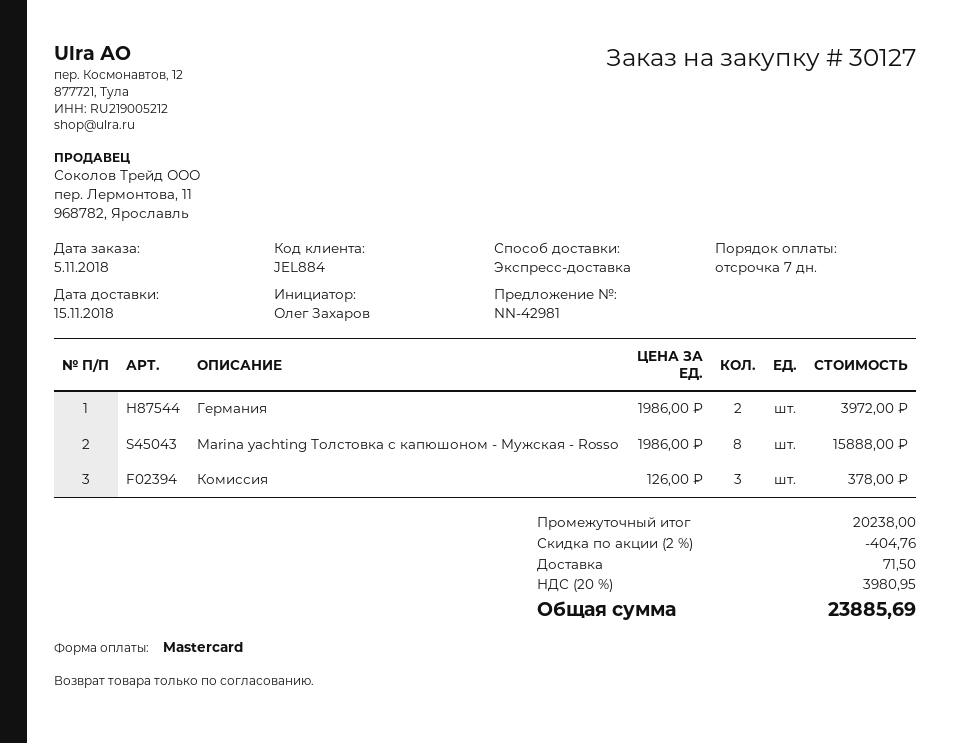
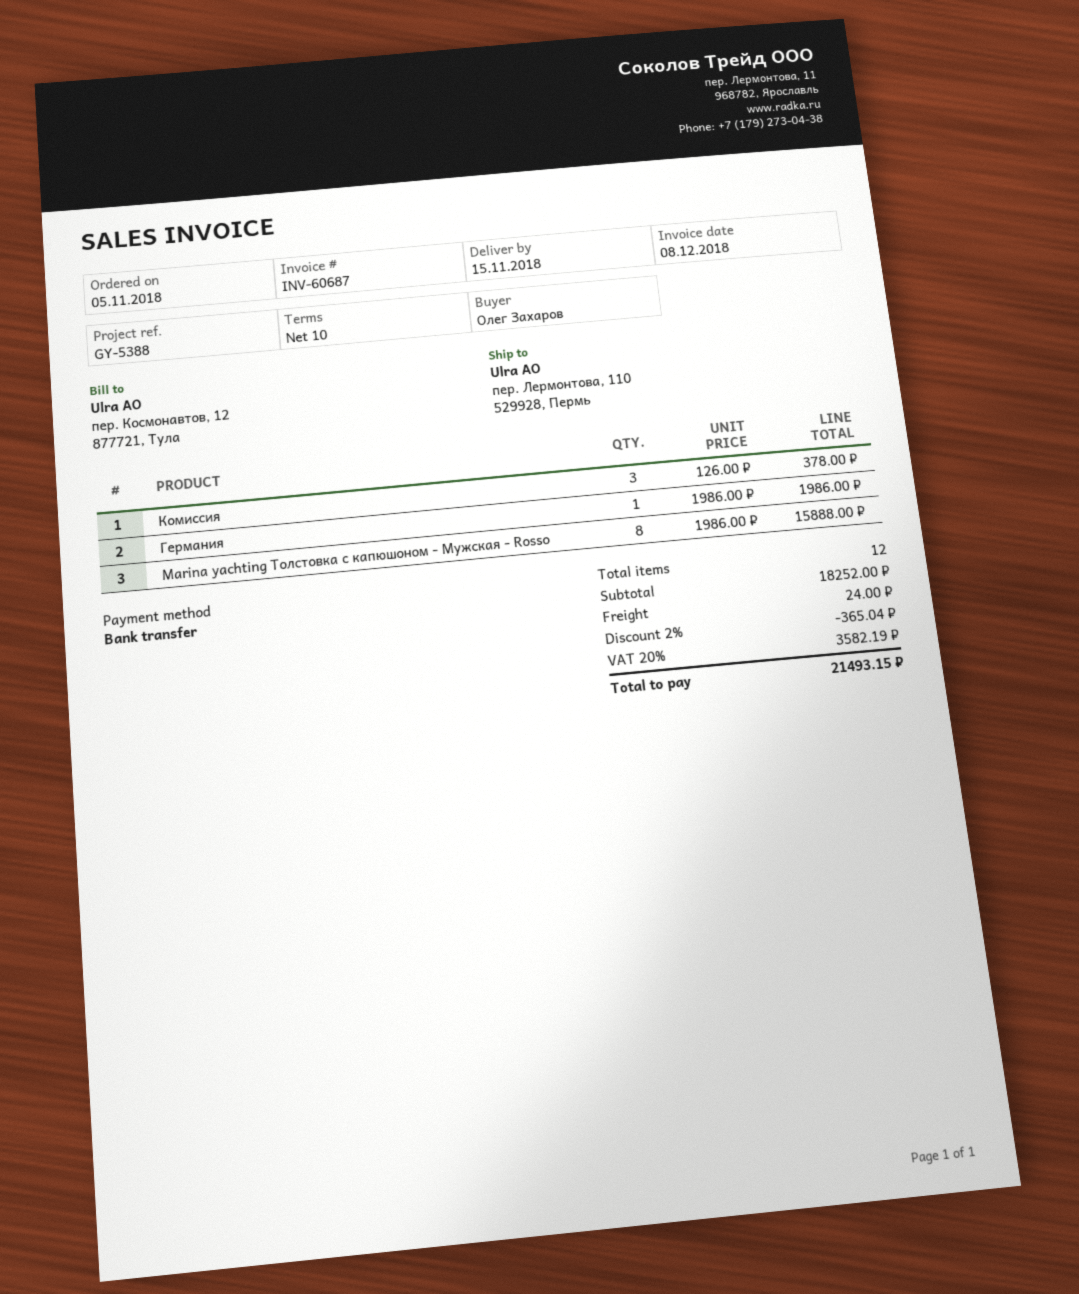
payment terms: 7 days -> 10 days
payment method: Mastercard -> bank transfer
Германия: 2 x 1986.00 = 3972.00 -> 1 x 1986.00 = 1986.00
subtotal: 20238.00 -> 18252.00
discount: 2% = 404.76 -> 2% = 365.04
shipping: 71.50 -> 24.00
tax: 20% = 3980.95 -> 20% = 3582.19
total: 23885.69 -> 21493.15

